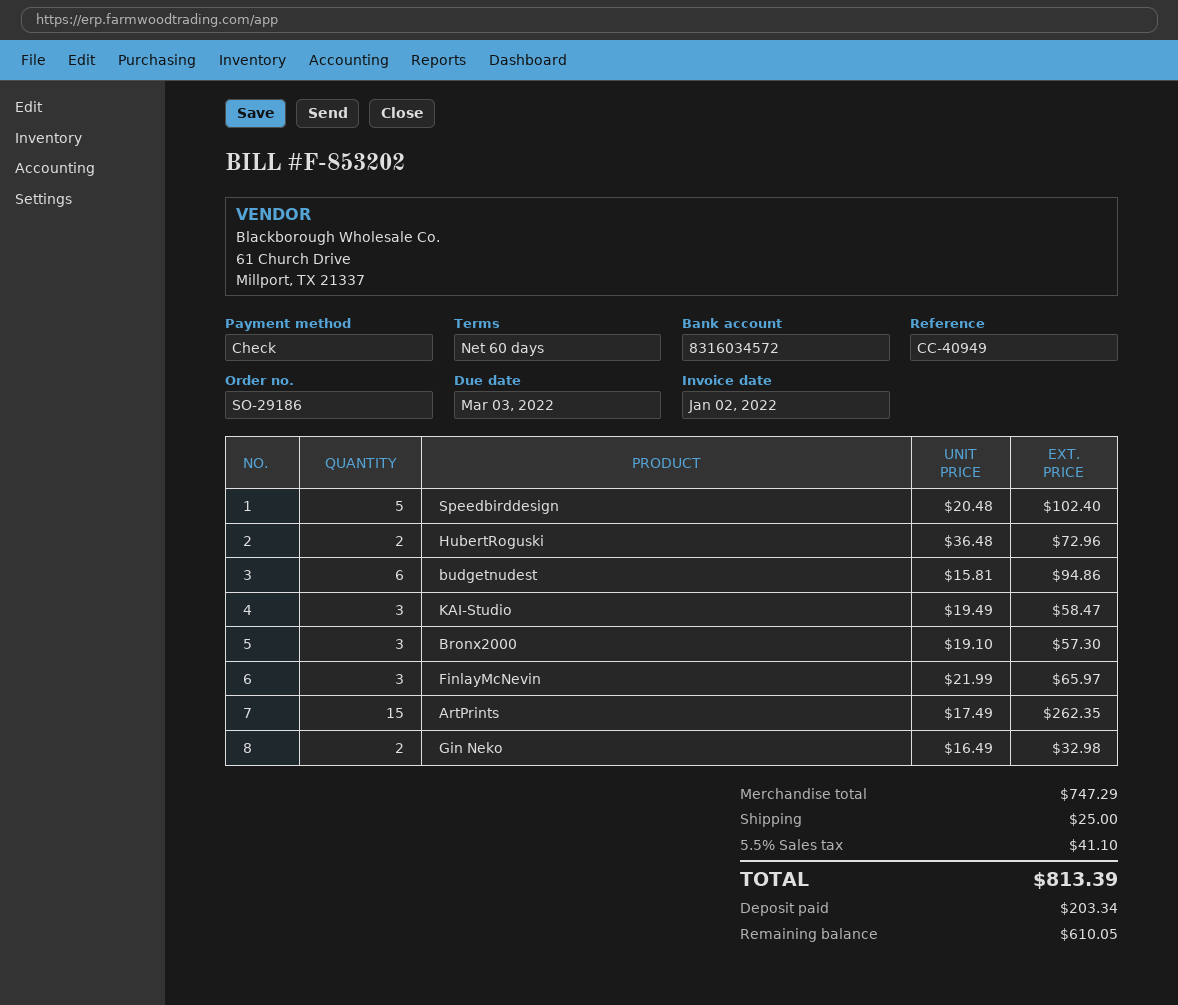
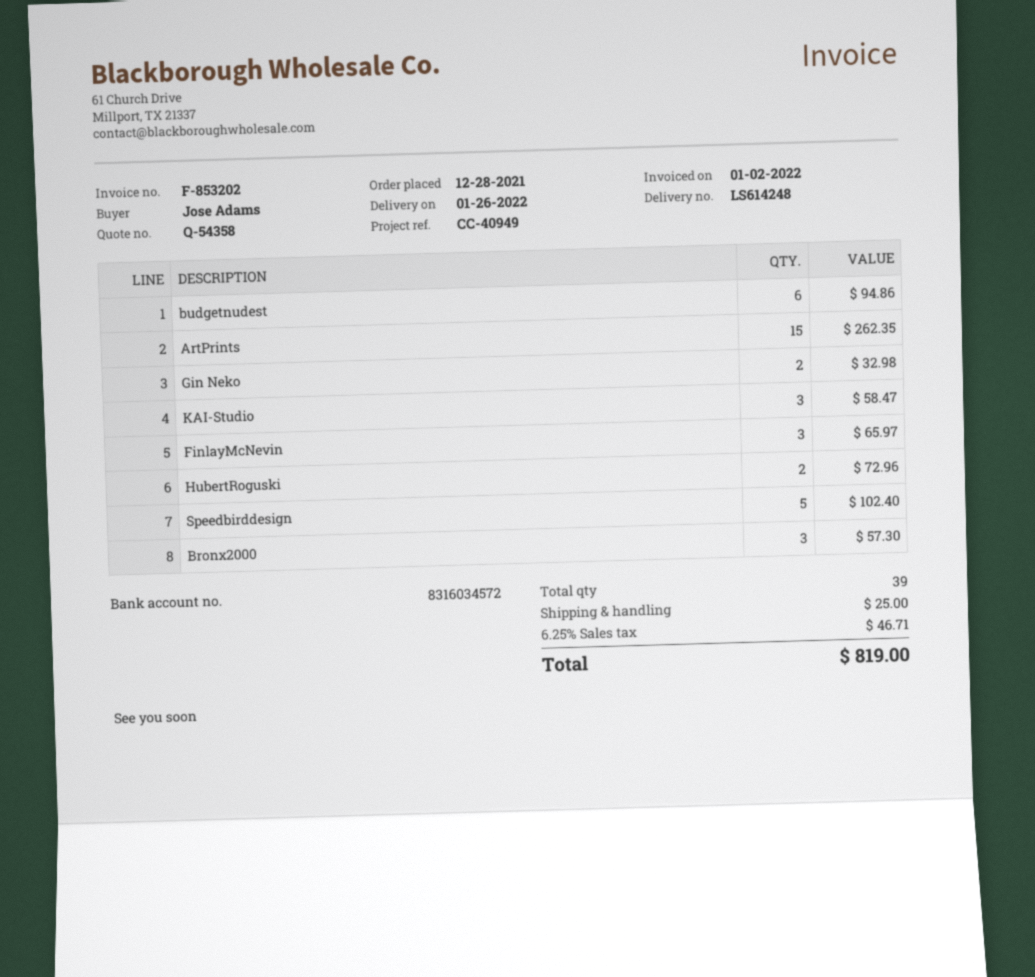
tax: 5.5% = 41.10 -> 6.25% = 46.71
total: 813.39 -> 819.00

